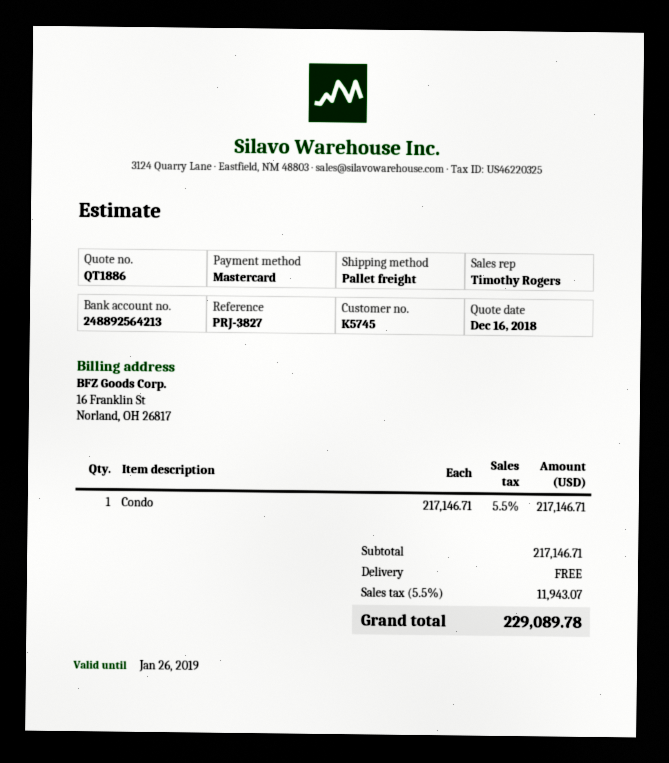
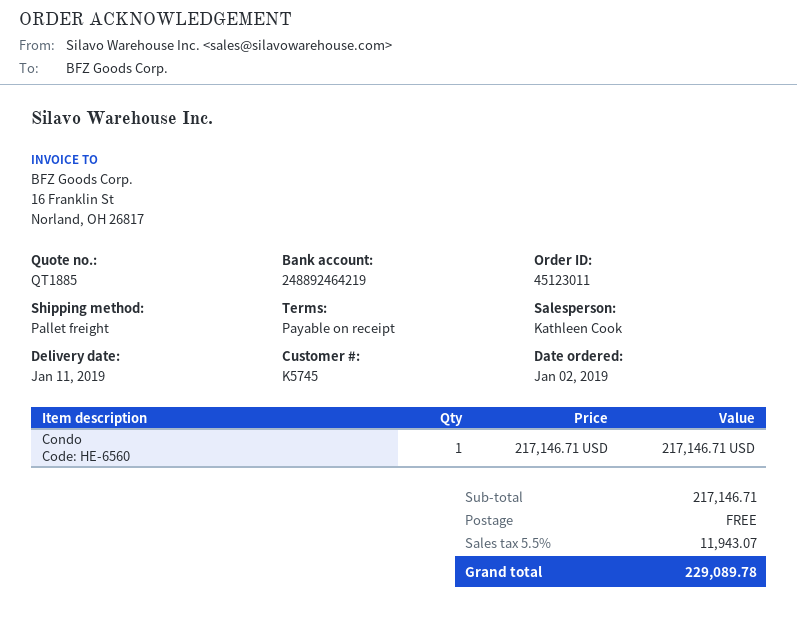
quote number: QT1886 -> QT1885
sales rep: Timothy Rogers -> Kathleen Cook
bank account: 248892564213 -> 248892464219

